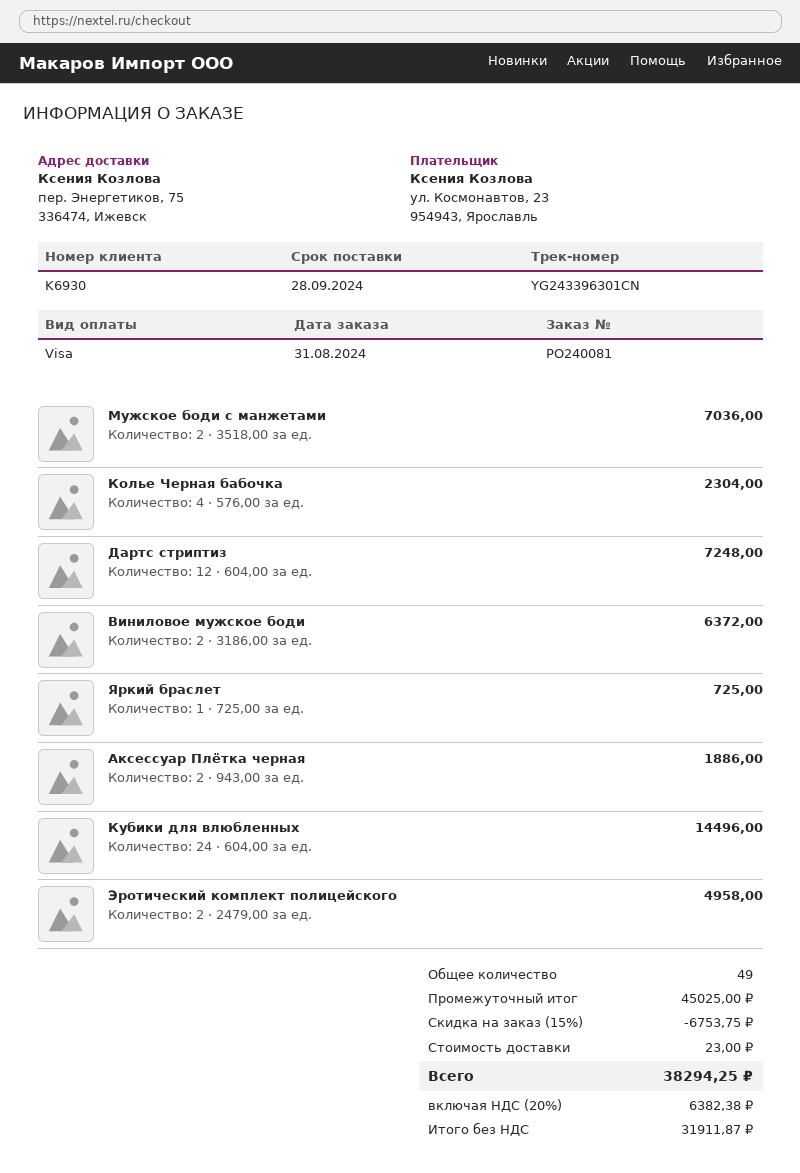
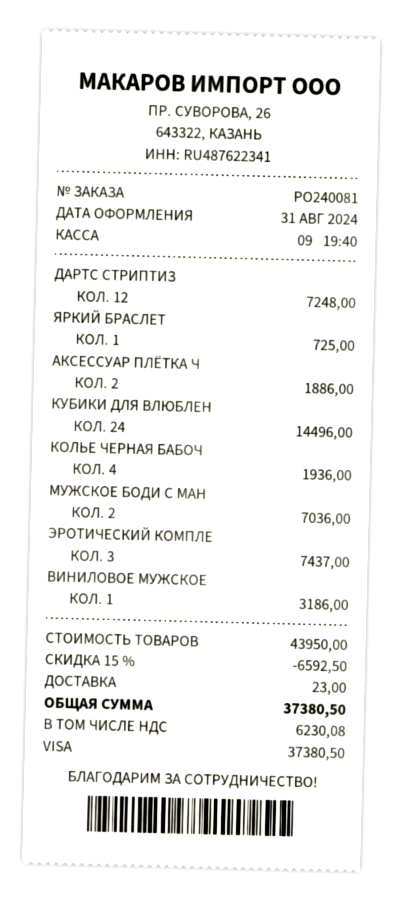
Колье Черная бабочка: 4 for 2304.00 -> 4 for 1936.00
Виниловое мужское боди: 2 for 6372.00 -> 1 for 3186.00
Эротический комплект полицейского: 2 for 4958.00 -> 3 for 7437.00
subtotal: 45025.00 -> 43950.00
discount: 15% = 6753.75 -> 15% = 6592.50
tax: 6382.38 -> 6230.08
total: 38294.25 -> 37380.50

